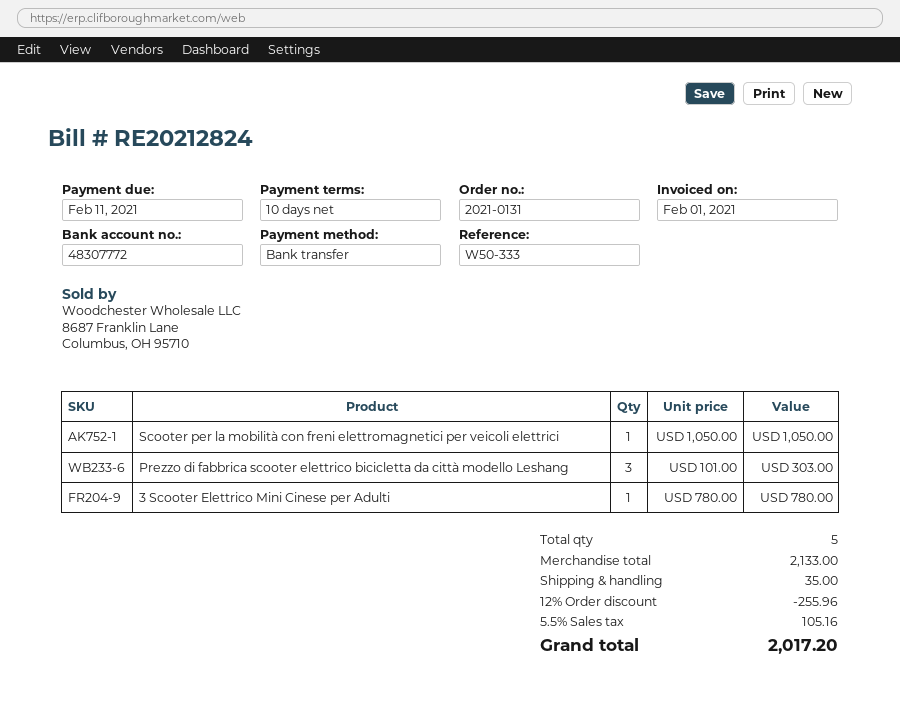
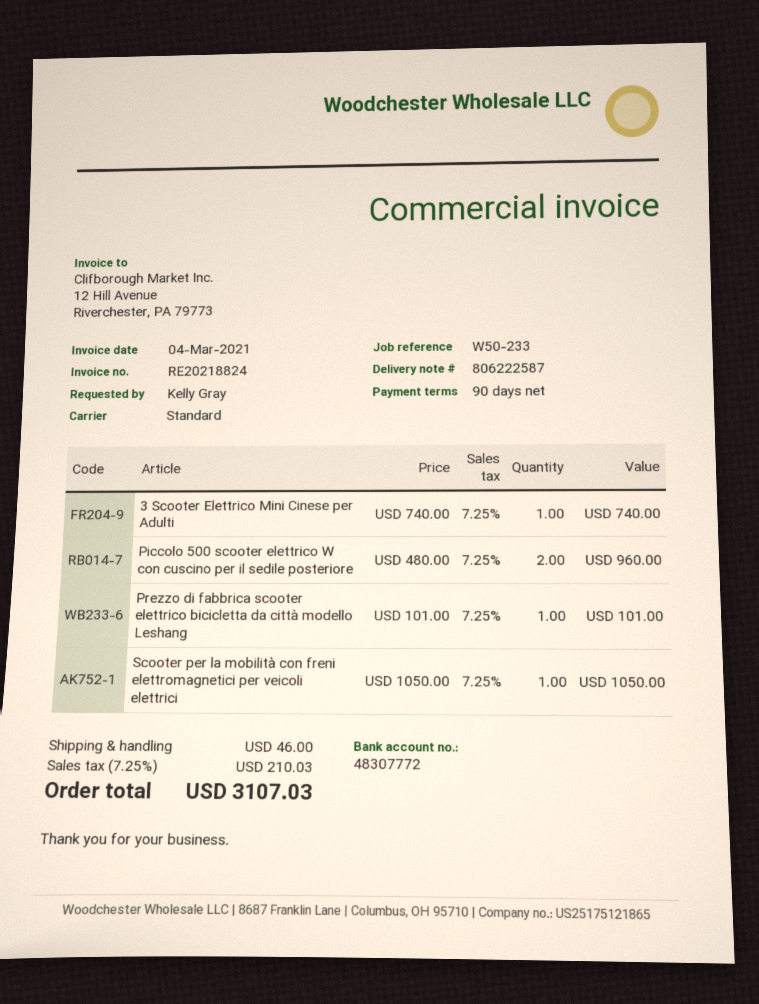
invoice number: RE20212824 -> RE20218824
invoice date: 2021-02-01 -> 2021-03-04
payment terms: 10 days -> 90 days
reference: W50-333 -> W50-233
Prezzo di fabbrica scooter elettrico bicicletta da città modello Leshang: 3 x 101.00 = 303.00 -> 1 x 101.00 = 101.00
3 Scooter Elettrico Mini Cinese per Adulti: 1 x 780.00 = 780.00 -> 1 x 740.00 = 740.00
Piccolo 500 scooter elettrico W con cuscino per il sedile posteriore: none -> 2 x 480.00 = 960.00
discount: 12% = 255.96 -> none
shipping: 35.00 -> 46.00
tax: 5.5% = 105.16 -> 7.25% = 210.03
total: 2017.20 -> 3107.03

